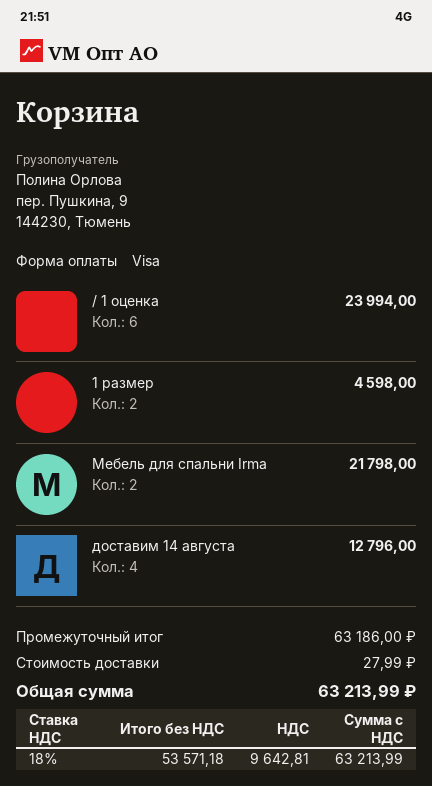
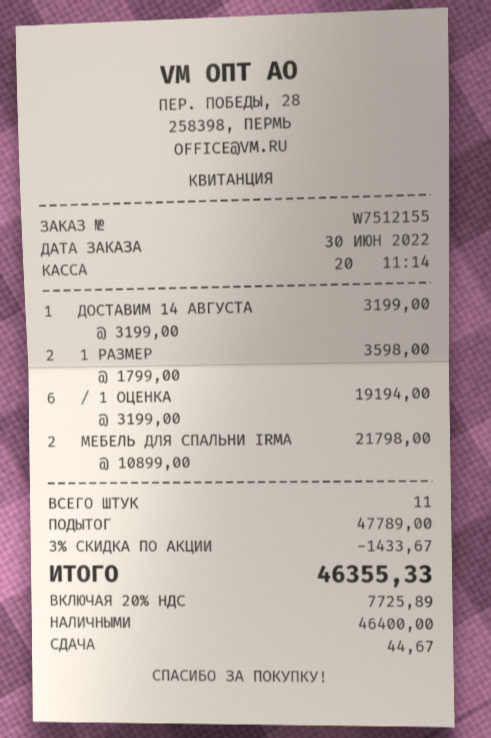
payment method: Visa -> cash
/ 1 оценка: 6 for 23994.00 -> 6 for 19194.00
1 размер: 2 for 4598.00 -> 2 for 3598.00
доставим 14 августа: 4 for 12796.00 -> 1 for 3199.00
subtotal: 63186.00 -> 47789.00
discount: none -> 3% = 1433.67
shipping: 27.99 -> none
tax: 18% = 9642.81 -> 20% = 7725.89
total: 63213.99 -> 46355.33

